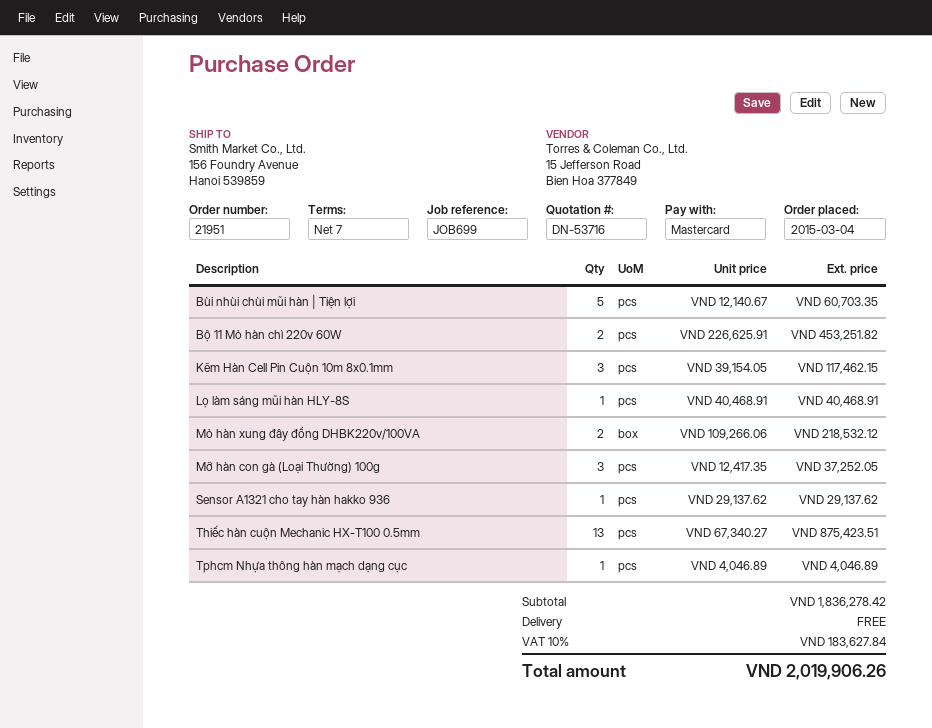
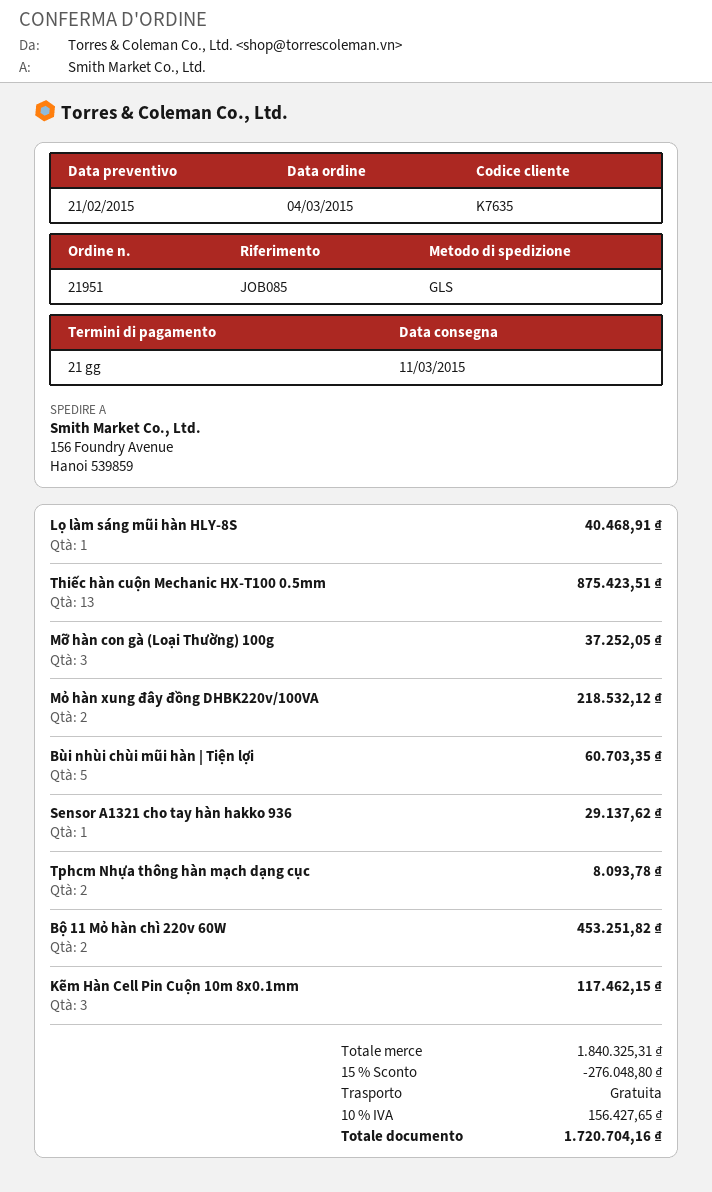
payment terms: 7 days -> 21 days
reference: JOB699 -> JOB085
Tphcm Nhựa thông hàn mạch dạng cục: 1 for 4046.89 -> 2 for 8093.78
subtotal: 1836278.42 -> 1840325.31
discount: none -> 15% = 276048.80
tax: 10% = 183627.84 -> 10% = 156427.65
total: 2019906.26 -> 1720704.16

